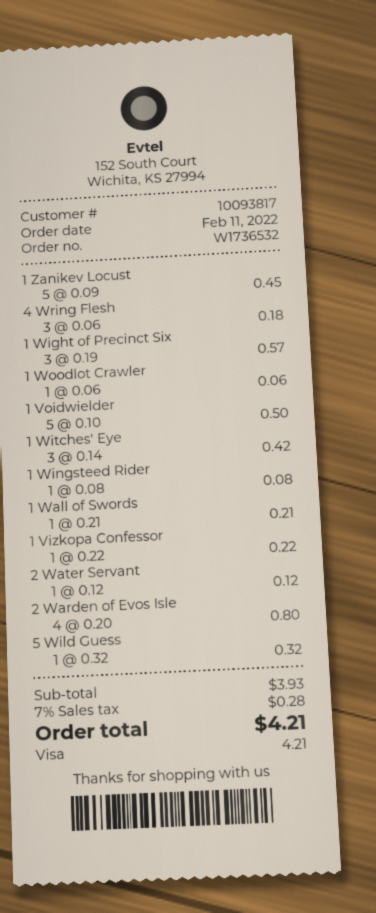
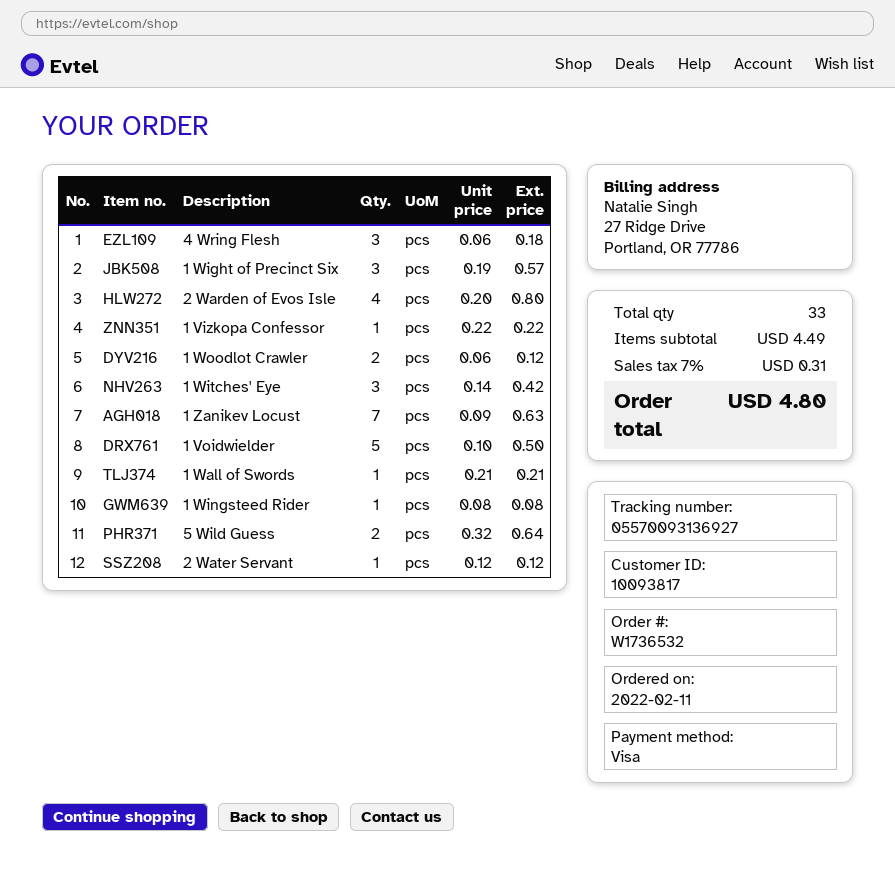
1 Zanikev Locust: 5 x 0.09 = 0.45 -> 7 x 0.09 = 0.63
1 Woodlot Crawler: 1 x 0.06 = 0.06 -> 2 x 0.06 = 0.12
5 Wild Guess: 1 x 0.32 = 0.32 -> 2 x 0.32 = 0.64
subtotal: 3.93 -> 4.49
tax: 7% = 0.28 -> 7% = 0.31
total: 4.21 -> 4.80

